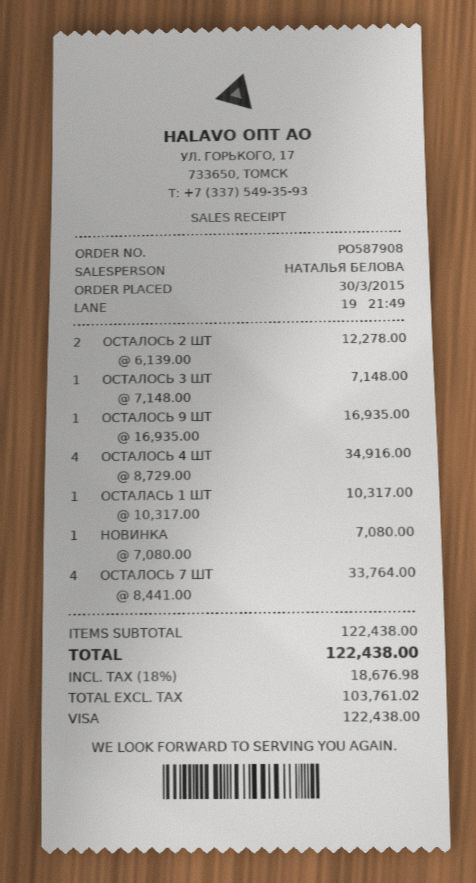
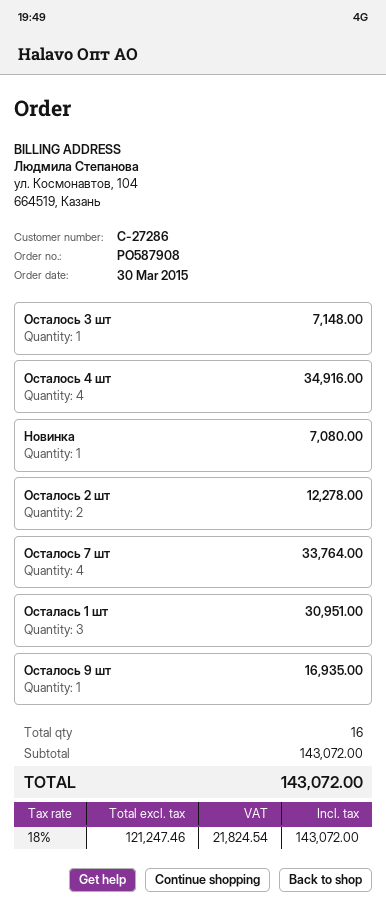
ОСТАЛАСЬ 1 ШТ: 1 for 10317.00 -> 3 for 30951.00
subtotal: 122438.00 -> 143072.00
net: 103761.02 -> 121247.46
tax: 18% = 18676.98 -> 18% = 21824.54
total: 122438.00 -> 143072.00

